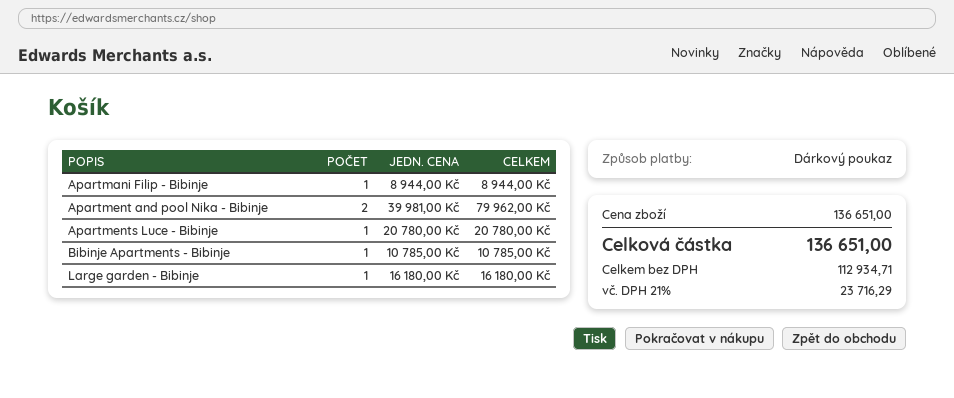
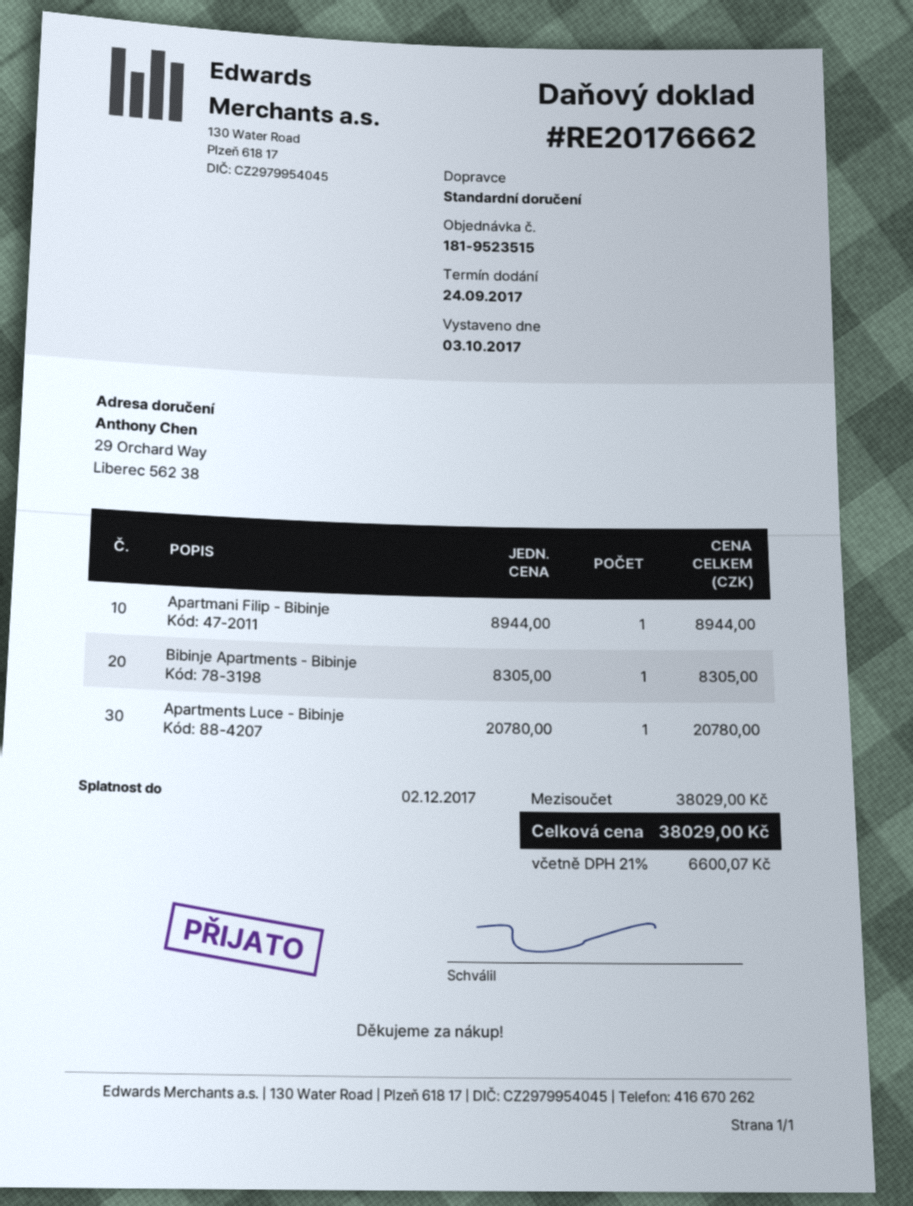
Apartment and pool Nika - Bibinje: 2 x 39981.00 = 79962.00 -> none
Bibinje Apartments - Bibinje: 1 x 10785.00 = 10785.00 -> 1 x 8305.00 = 8305.00
Large garden - Bibinje: 1 x 16180.00 = 16180.00 -> none
subtotal: 136651.00 -> 38029.00
tax: 21% = 23716.29 -> 21% = 6600.07
total: 136651.00 -> 38029.00

